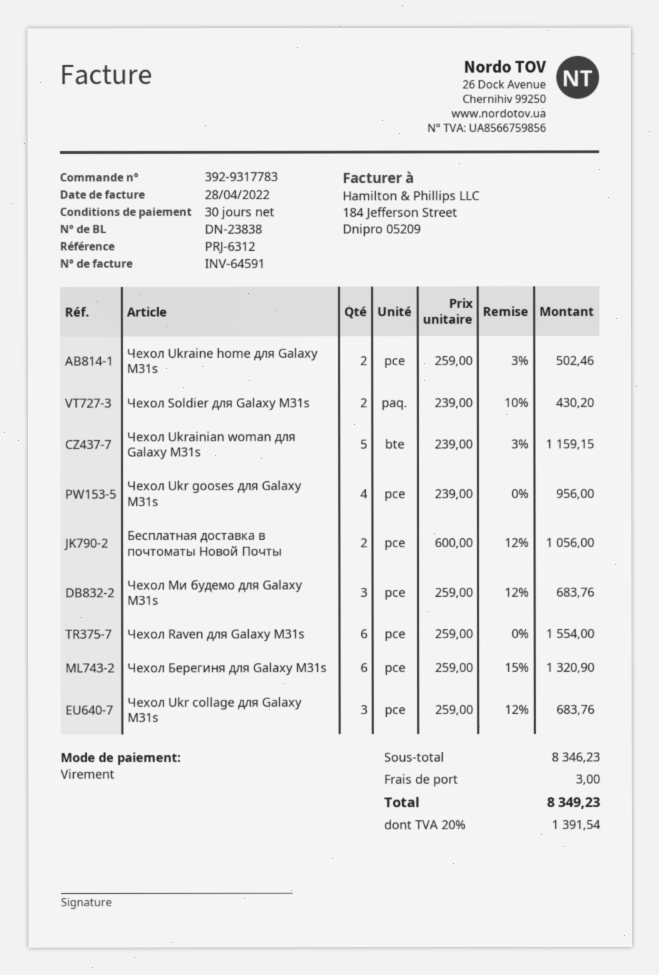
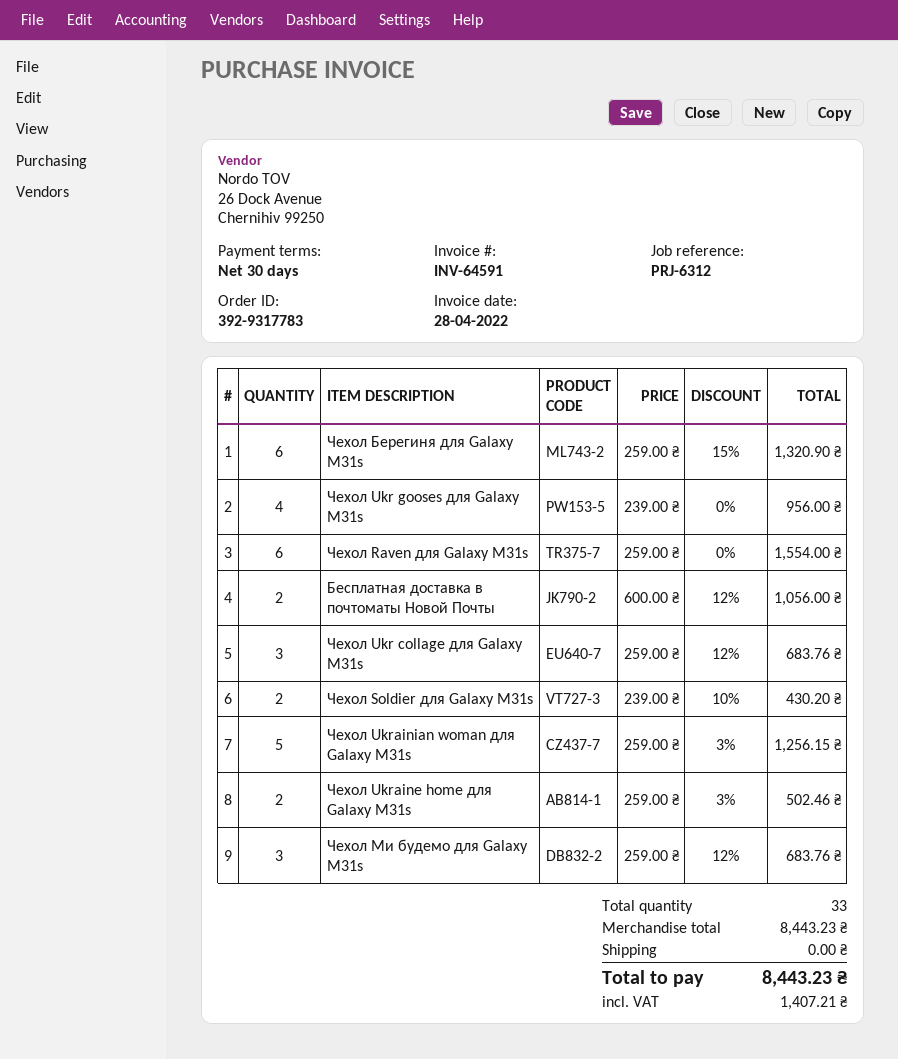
Чехол Ukrainian woman для Galaxy M31s: 5 x 239.00 - 3% = 1159.15 -> 5 x 259.00 - 3% = 1256.15
subtotal: 8346.23 -> 8443.23
shipping: 3.00 -> 0.00
tax: 1391.54 -> 1407.21
total: 8349.23 -> 8443.23

